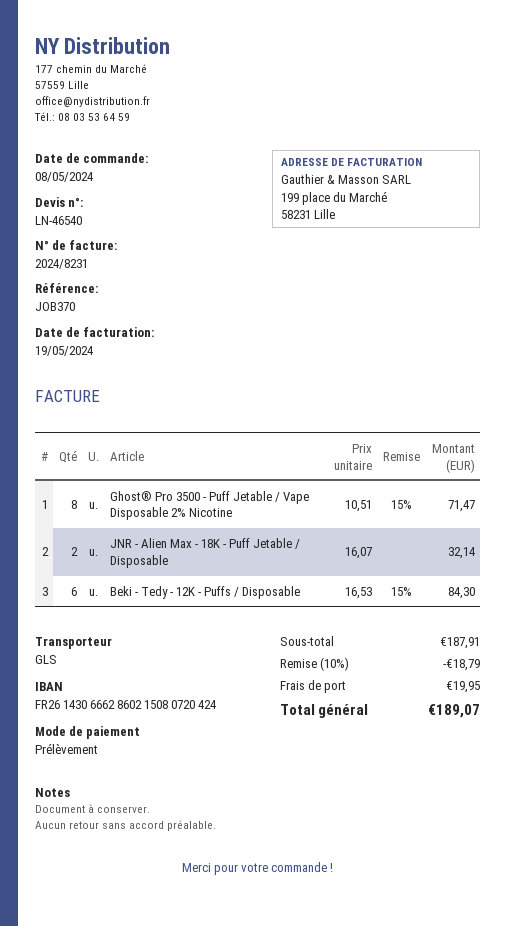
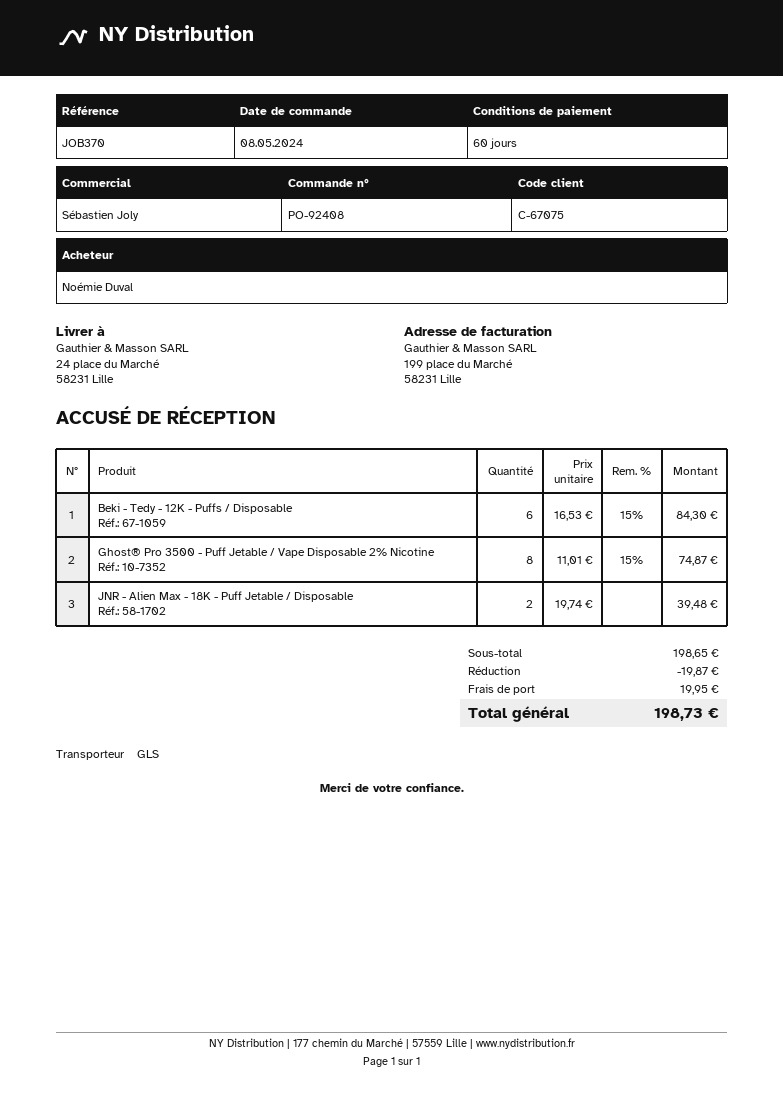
Ghost® Pro 3500 - Puff Jetable / Vape Disposable 2% Nicotine: 8 x 10.51 - 15% = 71.47 -> 8 x 11.01 - 15% = 74.87
JNR - Alien Max - 18K - Puff Jetable / Disposable: 2 x 16.07 = 32.14 -> 2 x 19.74 = 39.48
subtotal: 187.91 -> 198.65
discount: 18.79 -> 19.87
total: 189.07 -> 198.73

